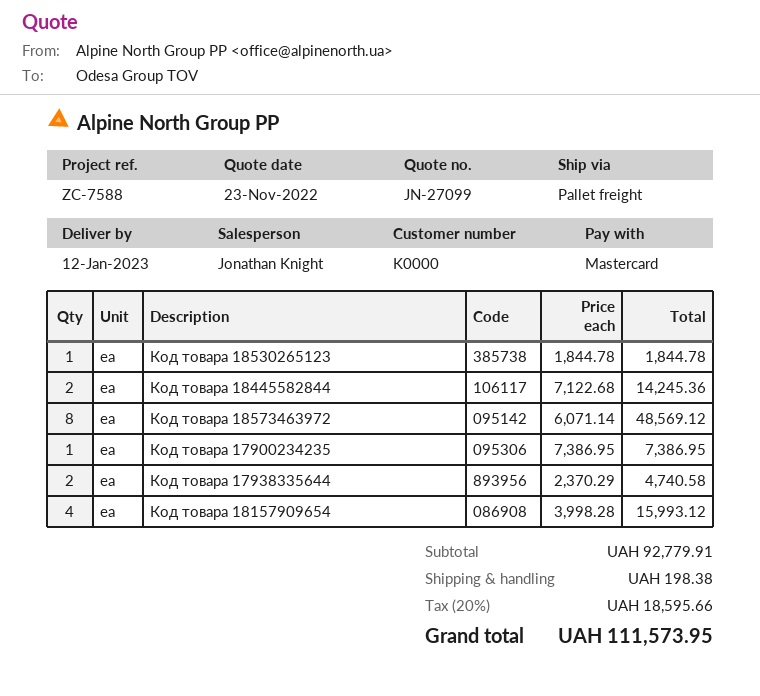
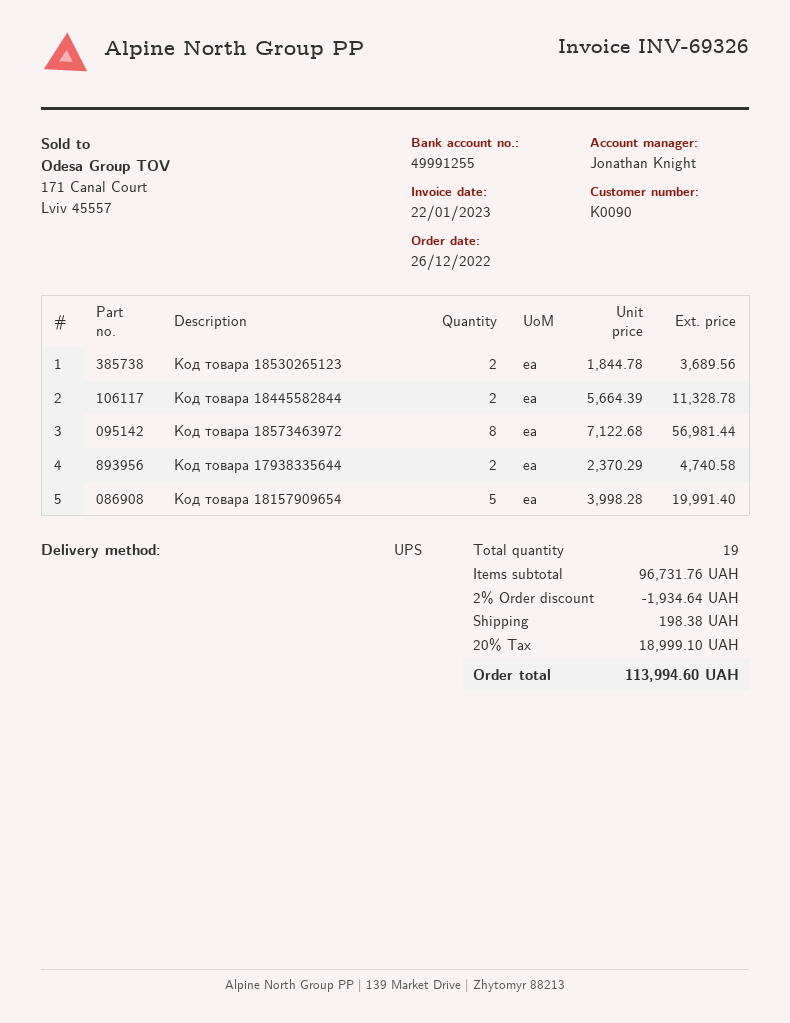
customer number: K0000 -> K0090
shipping method: pallet freight -> UPS
Код товара 18530265123: 1 x 1844.78 = 1844.78 -> 2 x 1844.78 = 3689.56
Код товара 18445582844: 2 x 7122.68 = 14245.36 -> 2 x 5664.39 = 11328.78
Код товара 18573463972: 8 x 6071.14 = 48569.12 -> 8 x 7122.68 = 56981.44
Код товара 17900234235: 1 x 7386.95 = 7386.95 -> none
Код товара 18157909654: 4 x 3998.28 = 15993.12 -> 5 x 3998.28 = 19991.40
subtotal: 92779.91 -> 96731.76
discount: none -> 2% = 1934.64
tax: 20% = 18595.66 -> 20% = 18999.10
total: 111573.95 -> 113994.60

